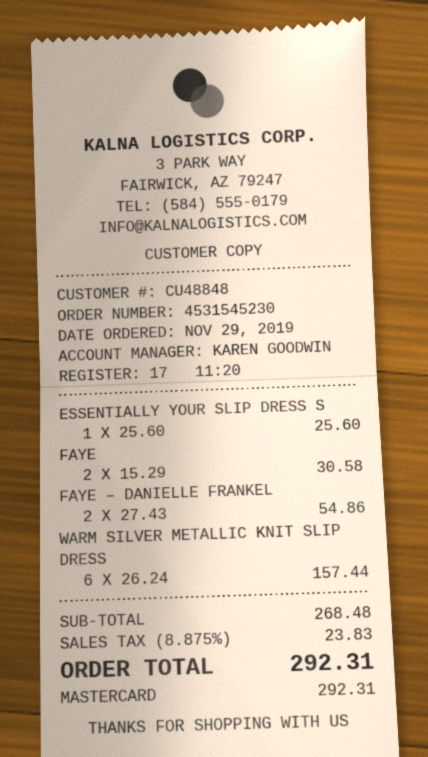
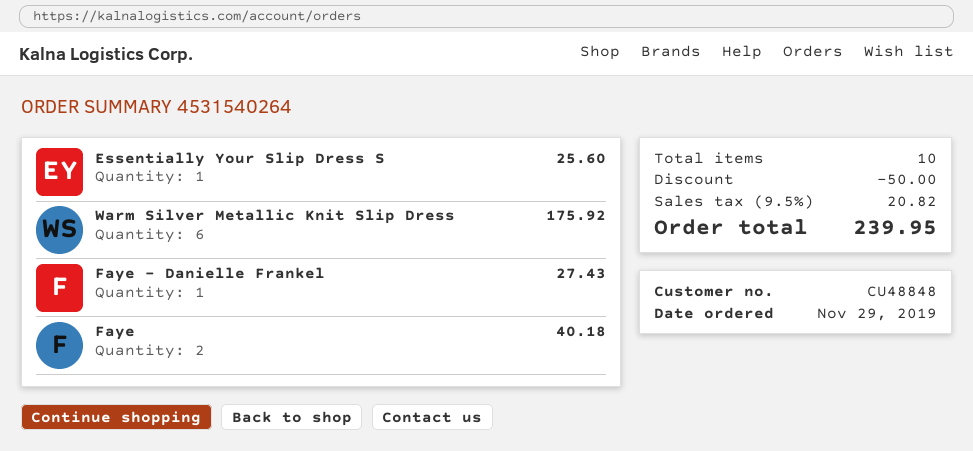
order number: 4531545230 -> 4531540264
FAYE: 2 for 30.58 -> 2 for 40.18
FAYE – DANIELLE FRANKEL: 2 for 54.86 -> 1 for 27.43
WARM SILVER METALLIC KNIT SLIP DRESS: 6 for 157.44 -> 6 for 175.92
discount: none -> 50.00
tax: 8.875% = 23.83 -> 9.5% = 20.82
total: 292.31 -> 239.95

